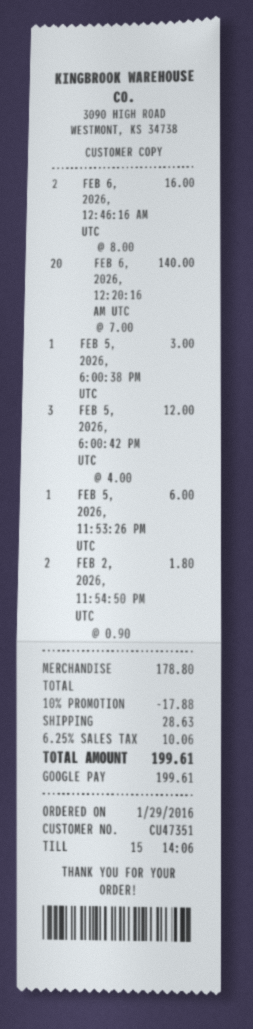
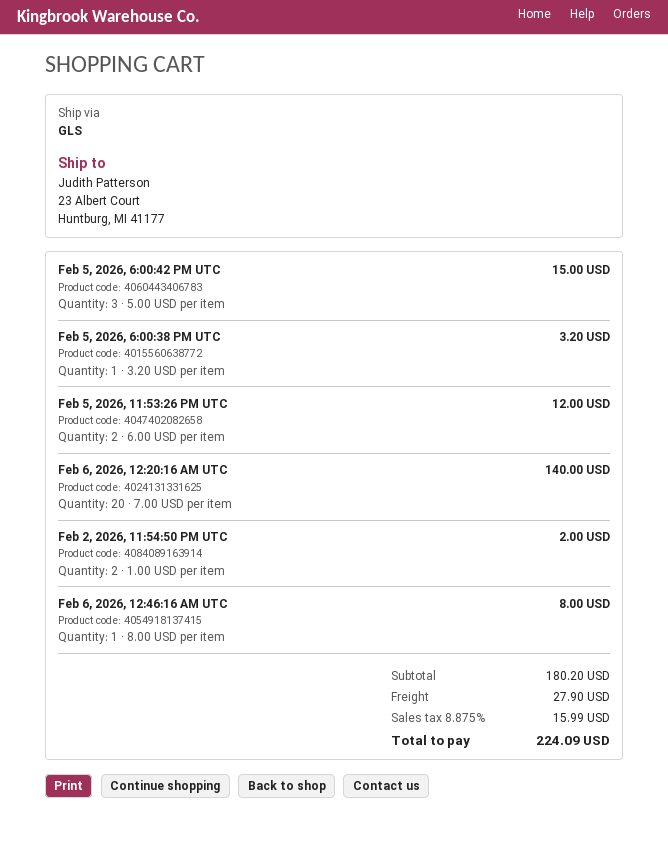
FEB 6, 2026, 12:46:16 AM UTC: 2 x 8.00 = 16.00 -> 1 x 8.00 = 8.00
FEB 5, 2026, 6:00:38 PM UTC: 1 x 3.00 = 3.00 -> 1 x 3.20 = 3.20
FEB 5, 2026, 6:00:42 PM UTC: 3 x 4.00 = 12.00 -> 3 x 5.00 = 15.00
FEB 5, 2026, 11:53:26 PM UTC: 1 x 6.00 = 6.00 -> 2 x 6.00 = 12.00
FEB 2, 2026, 11:54:50 PM UTC: 2 x 0.90 = 1.80 -> 2 x 1.00 = 2.00
subtotal: 178.80 -> 180.20
discount: 10% = 17.88 -> none
shipping: 28.63 -> 27.90
tax: 6.25% = 10.06 -> 8.875% = 15.99
total: 199.61 -> 224.09

